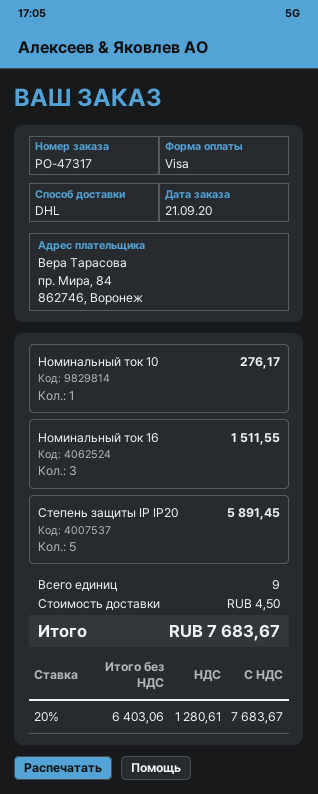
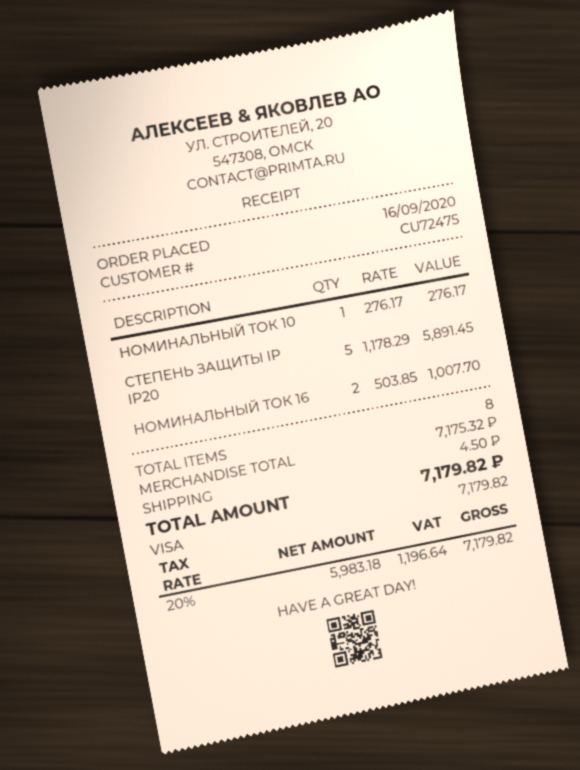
order date: 2020-09-21 -> 2020-09-16
Номинальный ток 16: 3 for 1511.55 -> 2 for 1007.70
total quantity: 9 -> 8
net: 6403.06 -> 5983.18
tax: 20% = 1280.61 -> 20% = 1196.64
total: 7683.67 -> 7179.82

